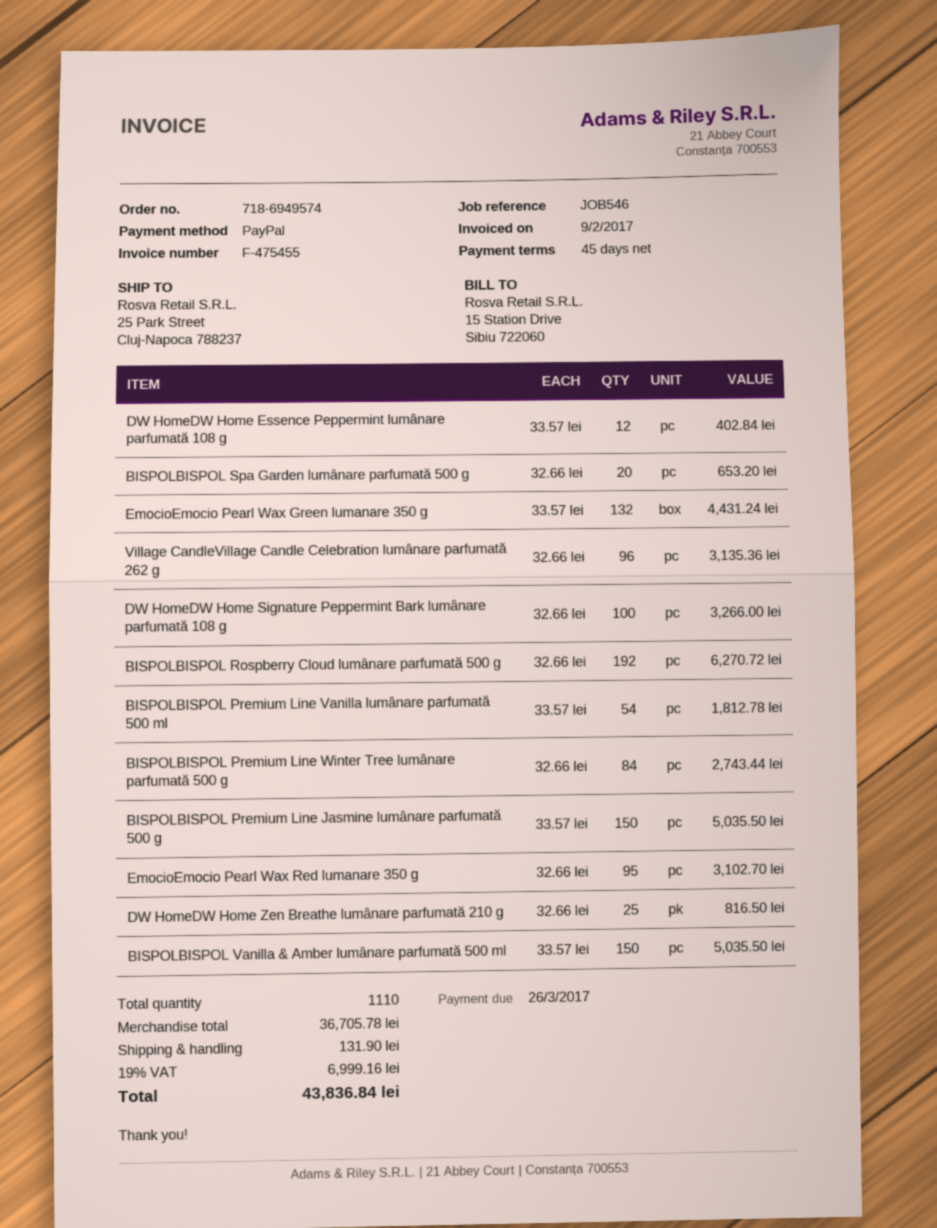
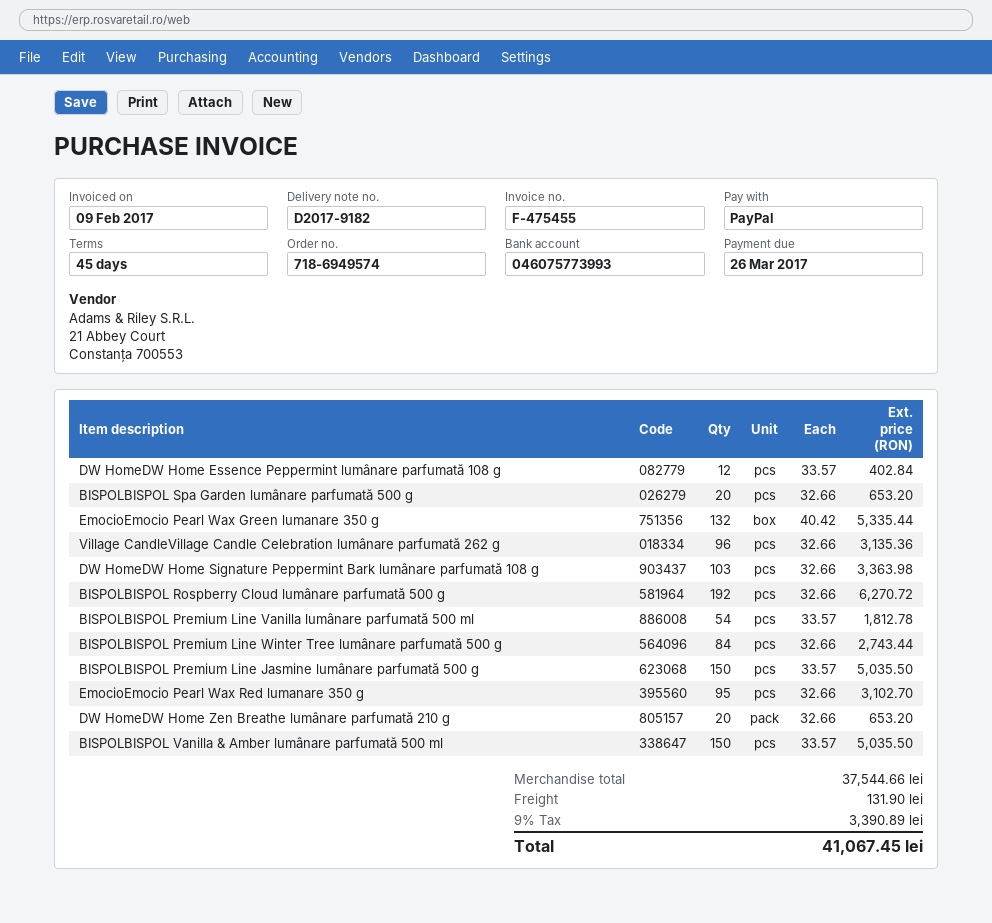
EmocioEmocio Pearl Wax Green lumanare 350 g: 132 x 33.57 = 4431.24 -> 132 x 40.42 = 5335.44
DW HomeDW Home Signature Peppermint Bark lumânare parfumată 108 g: 100 x 32.66 = 3266.00 -> 103 x 32.66 = 3363.98
DW HomeDW Home Zen Breathe lumânare parfumată 210 g: 25 x 32.66 = 816.50 -> 20 x 32.66 = 653.20
subtotal: 36705.78 -> 37544.66
tax: 19% = 6999.16 -> 9% = 3390.89
total: 43836.84 -> 41067.45

